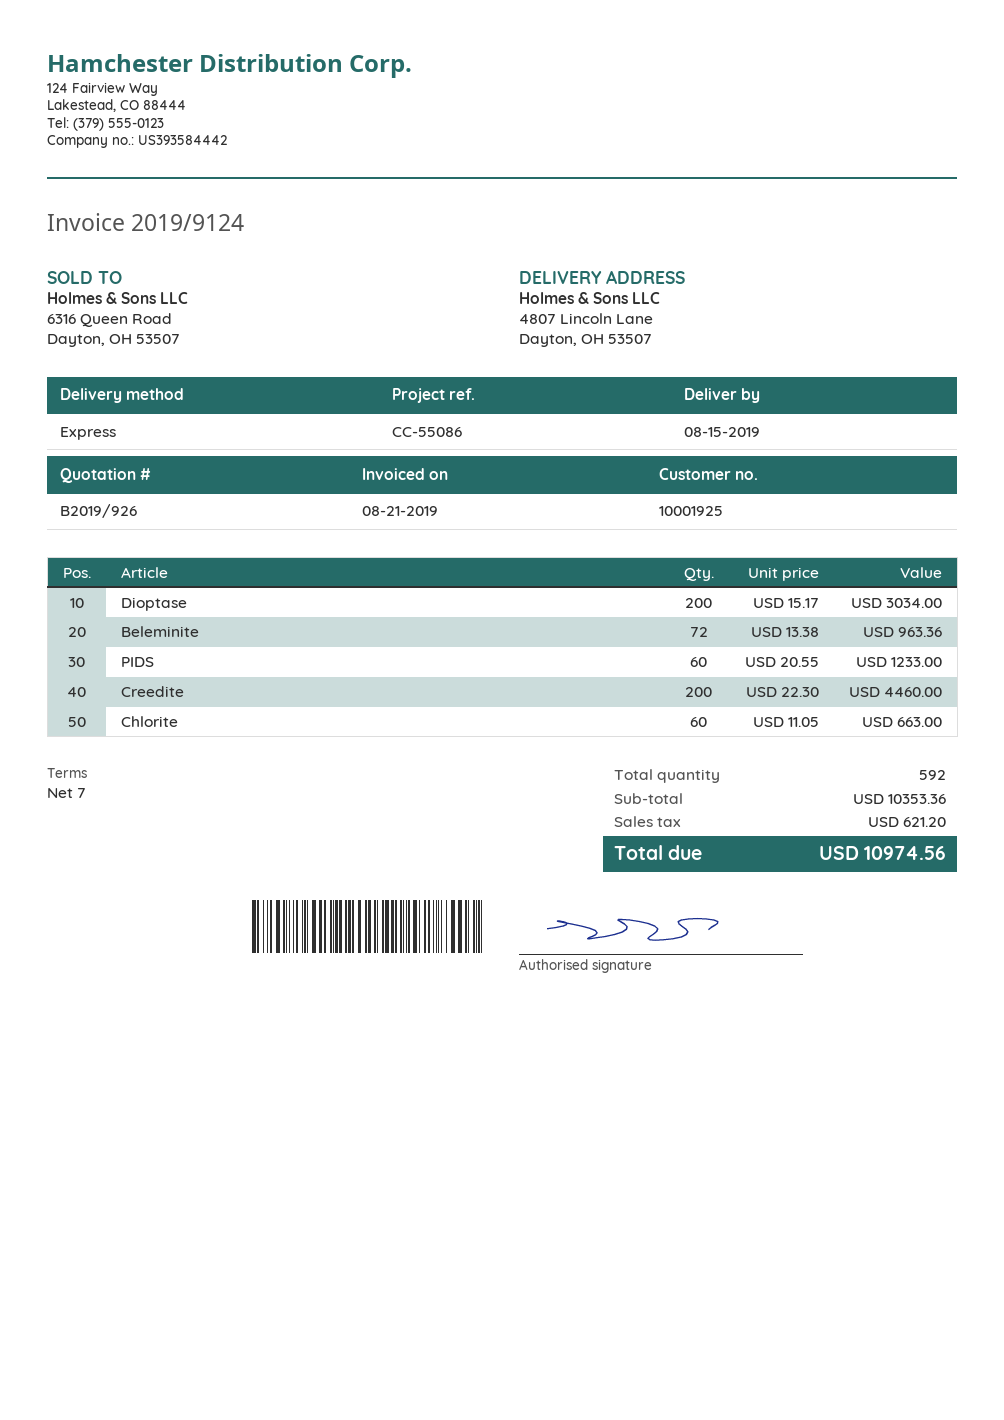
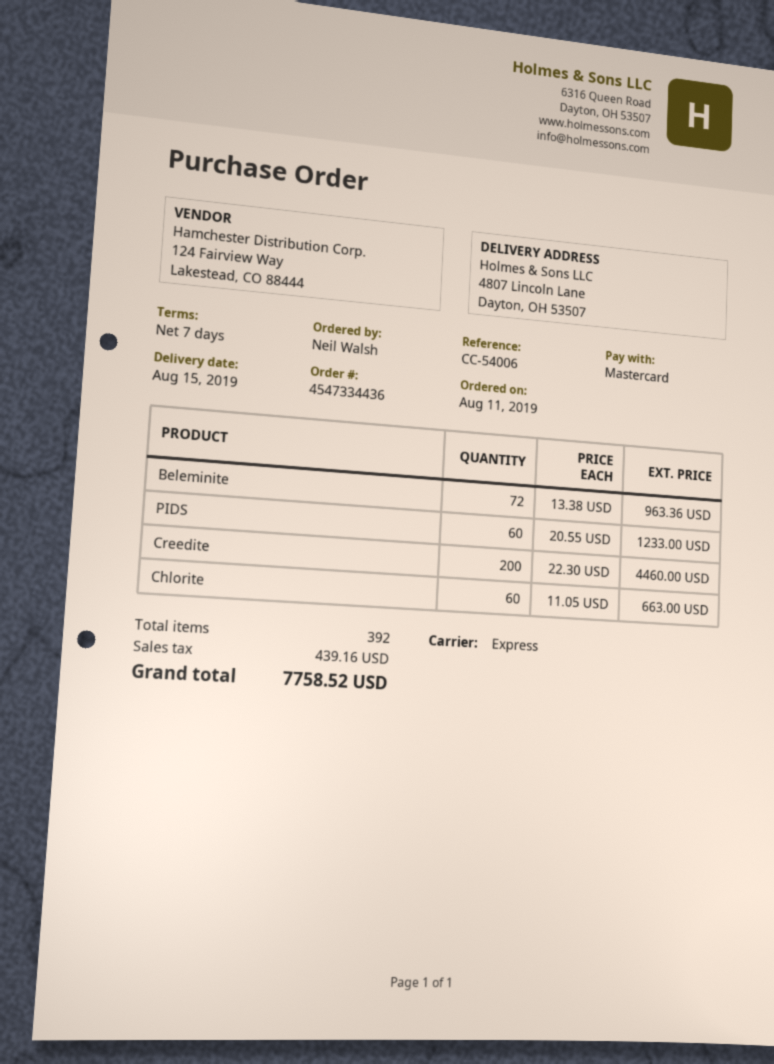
reference: CC-55086 -> CC-54006
Dioptase: 200 x 15.17 = 3034.00 -> none
total quantity: 592 -> 392
tax: 621.20 -> 439.16
total: 10974.56 -> 7758.52

